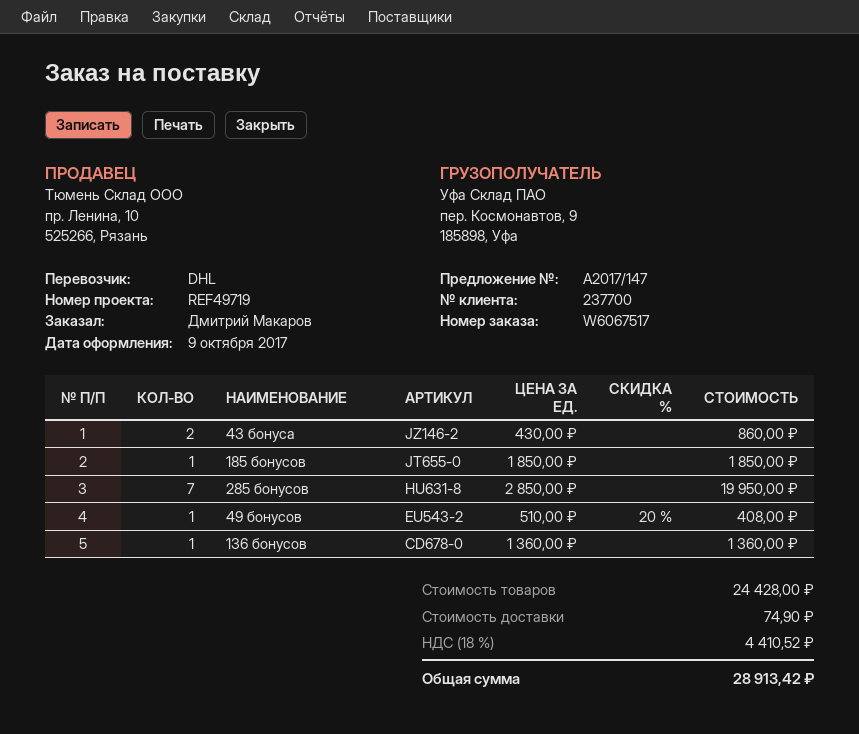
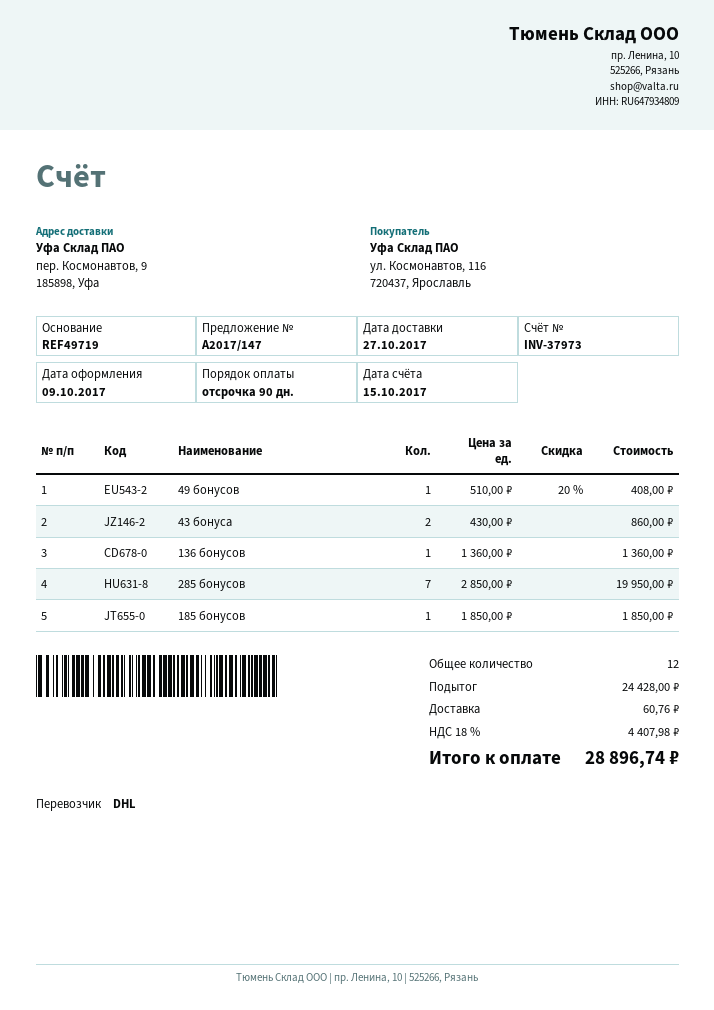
shipping: 74.90 -> 60.76
tax: 18% = 4410.52 -> 18% = 4407.98
total: 28913.42 -> 28896.74

